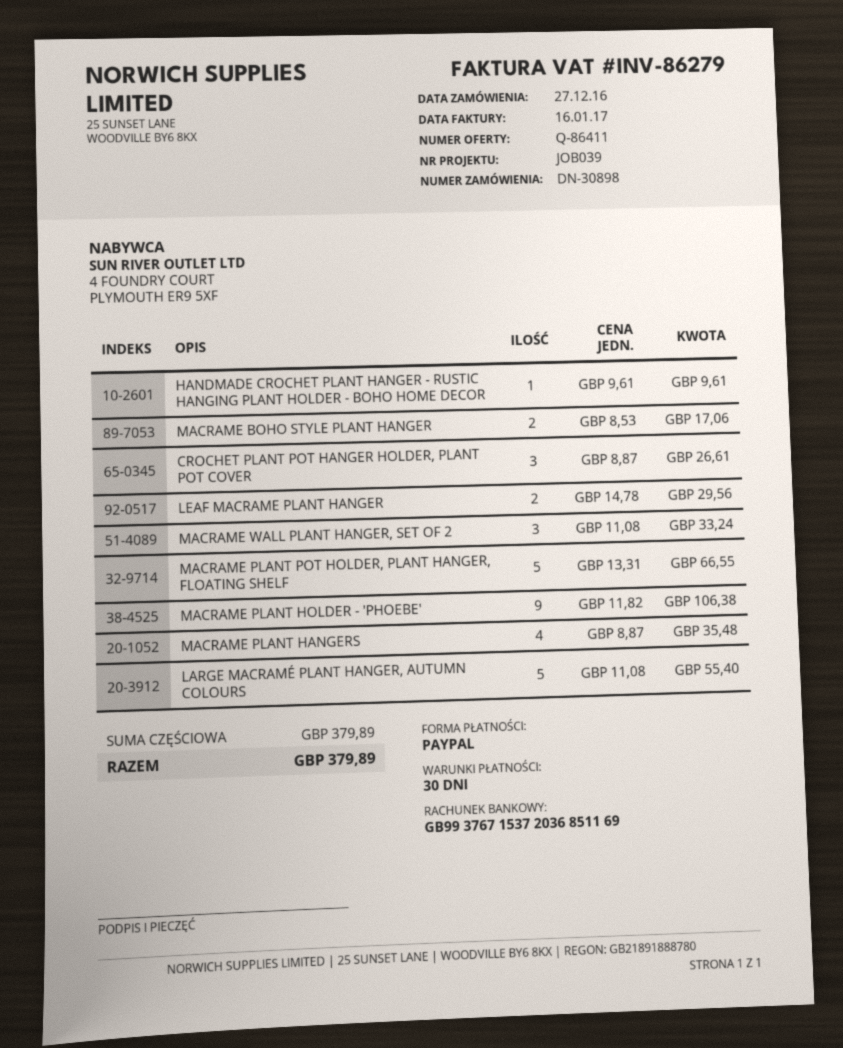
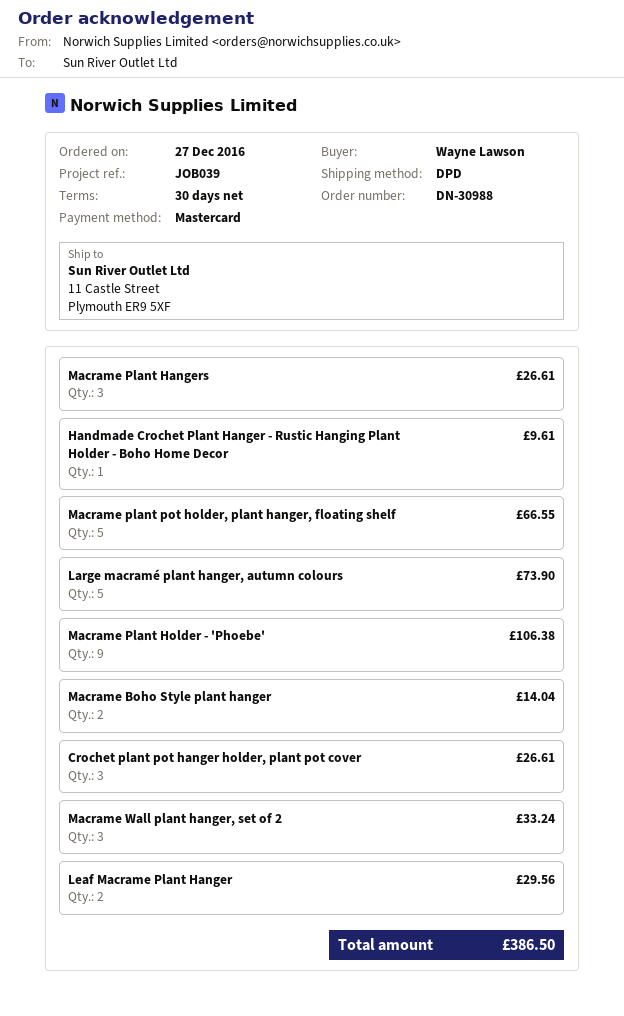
order number: DN-30898 -> DN-30988
payment method: PayPal -> Mastercard
MACRAME BOHO STYLE PLANT HANGER: 2 for 17.06 -> 2 for 14.04
MACRAME PLANT HANGERS: 4 for 35.48 -> 3 for 26.61
LARGE MACRAMÉ PLANT HANGER, AUTUMN COLOURS: 5 for 55.40 -> 5 for 73.90
total: 379.89 -> 386.50

